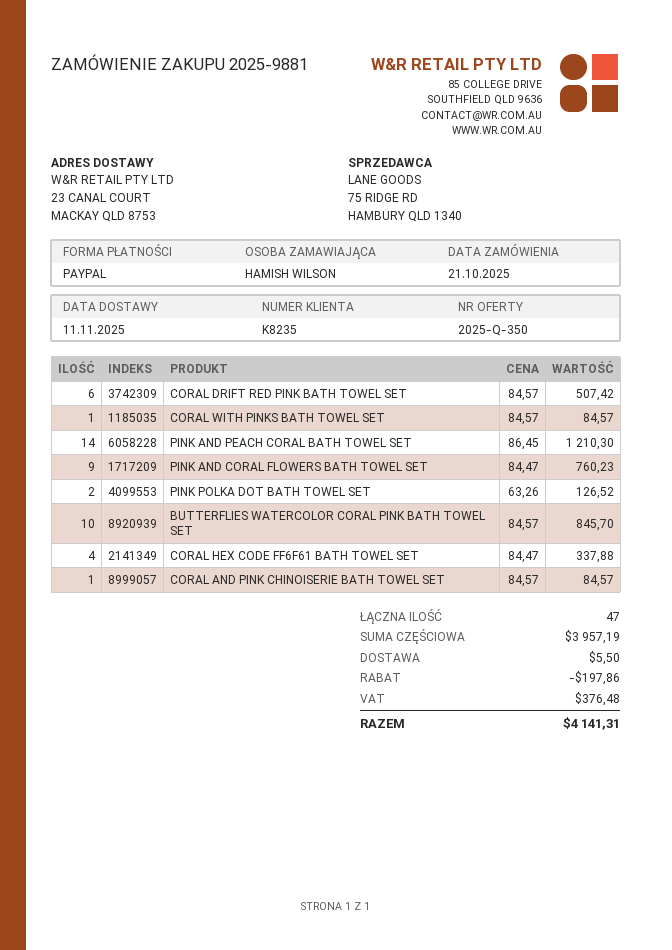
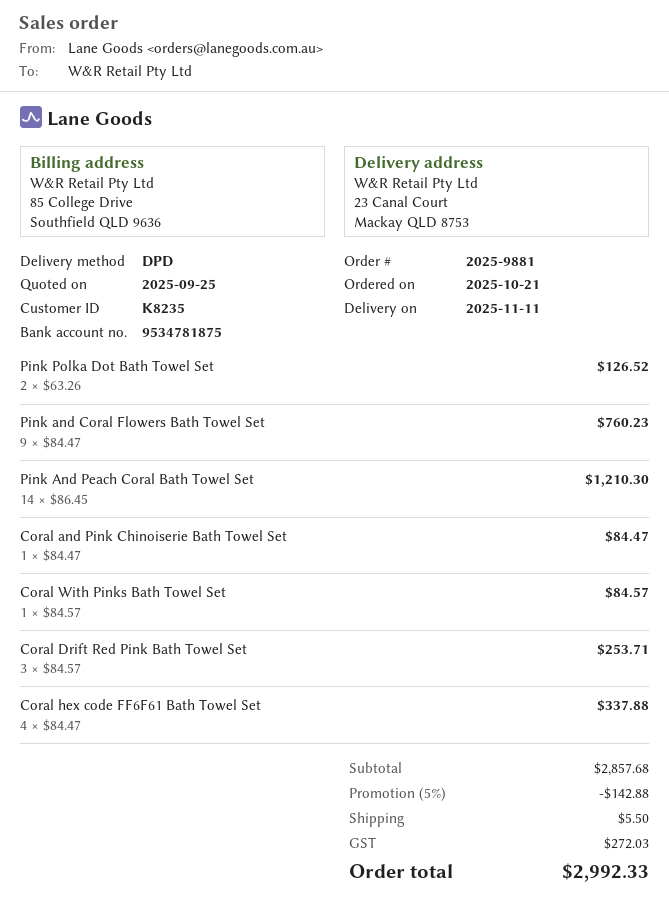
CORAL DRIFT RED PINK BATH TOWEL SET: 6 x 84.57 = 507.42 -> 3 x 84.57 = 253.71
BUTTERFLIES WATERCOLOR CORAL PINK BATH TOWEL SET: 10 x 84.57 = 845.70 -> none
CORAL AND PINK CHINOISERIE BATH TOWEL SET: 1 x 84.57 = 84.57 -> 1 x 84.47 = 84.47
subtotal: 3957.19 -> 2857.68
discount: 197.86 -> 142.88
tax: 376.48 -> 272.03
total: 4141.31 -> 2992.33

